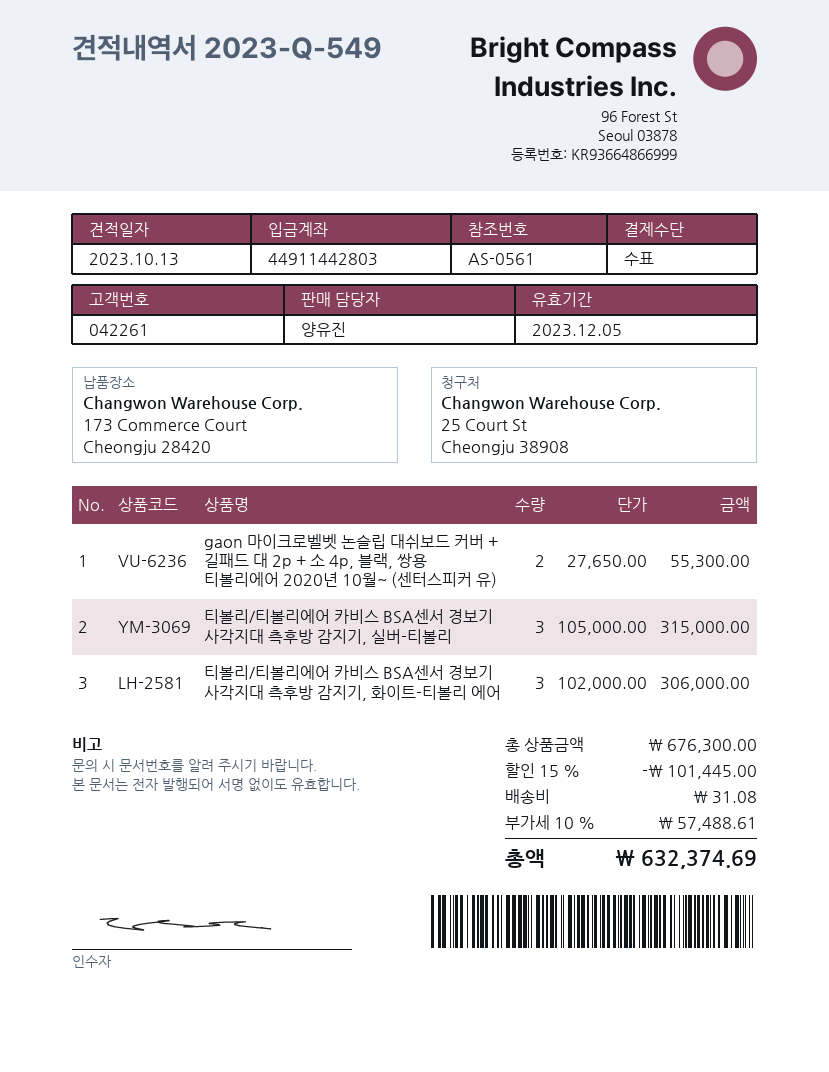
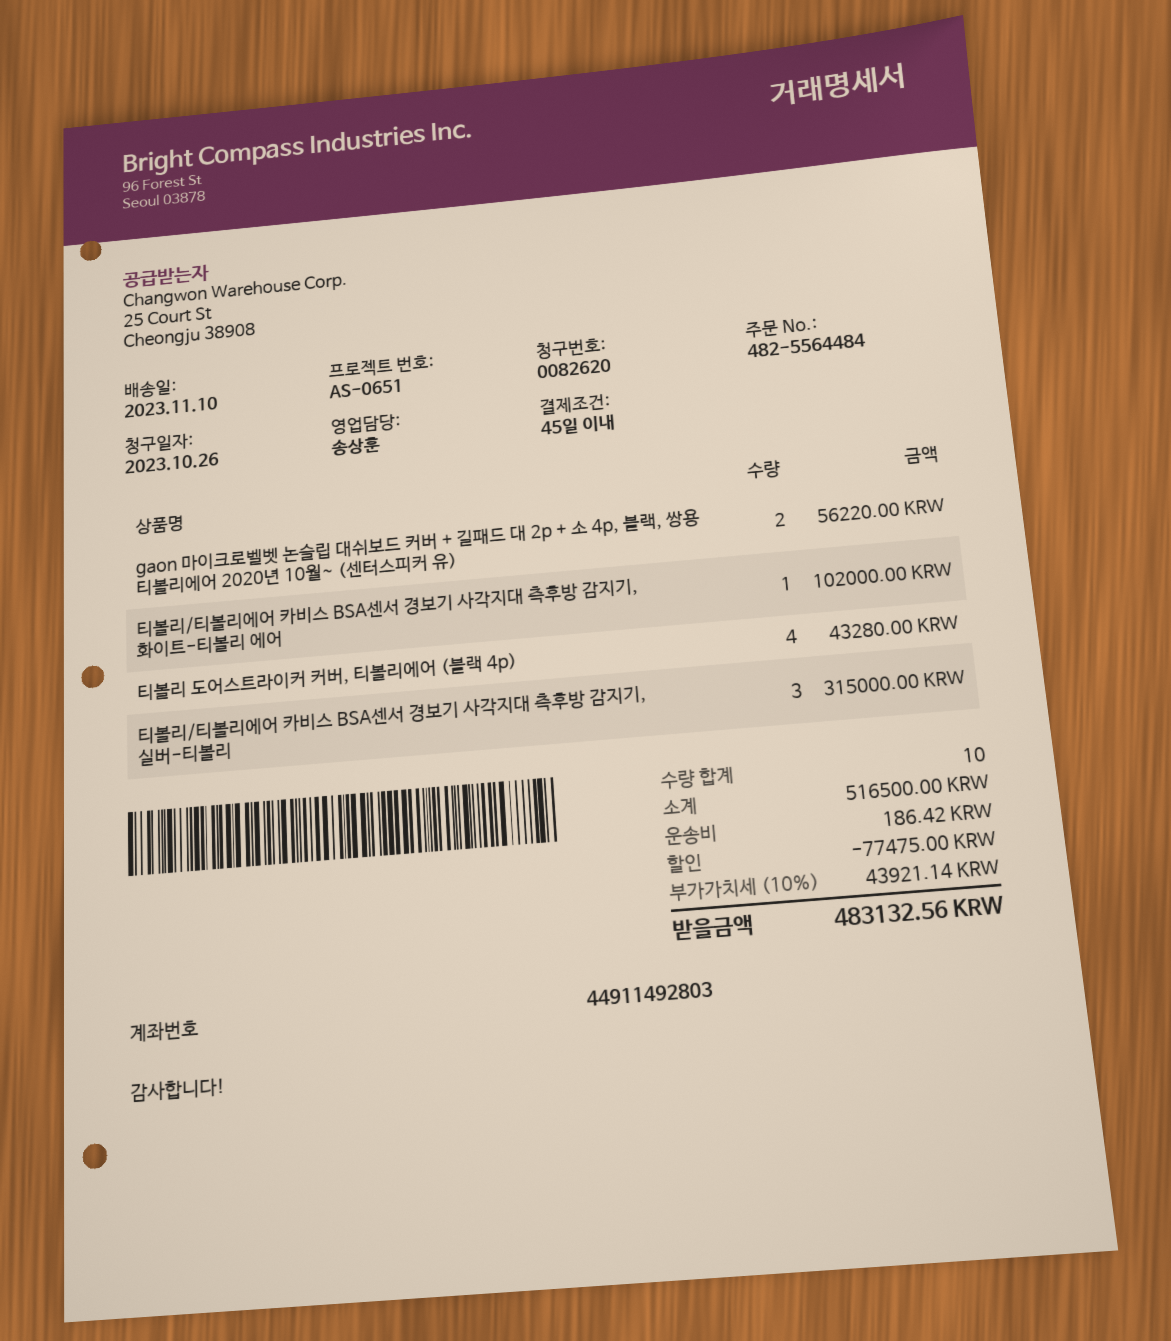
reference: AS-0561 -> AS-0651
sales rep: 양유진 -> 송상훈
bank account: 44911442803 -> 44911492803
gaon 마이크로벨벳 논슬립 대쉬보드 커버 + 길패드 대 2p + 소 4p, 블랙, 쌍용 티볼리에어 2020년 10월~ (센터스피커 유): 2 for 55300.00 -> 2 for 56220.00
티볼리/티볼리에어 카비스 BSA센서 경보기 사각지대 측후방 감지기, 화이트-티볼리 에어: 3 for 306000.00 -> 1 for 102000.00
티볼리 도어스트라이커 커버, 티볼리에어 (블랙 4p): none -> 4 for 43280.00
subtotal: 676300.00 -> 516500.00
discount: 101445.00 -> 77475.00
shipping: 31.08 -> 186.42
tax: 10% = 57488.61 -> 10% = 43921.14
total: 632374.69 -> 483132.56

